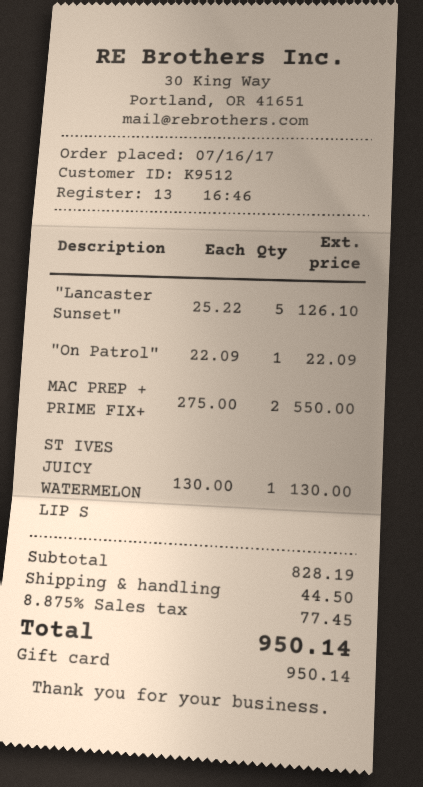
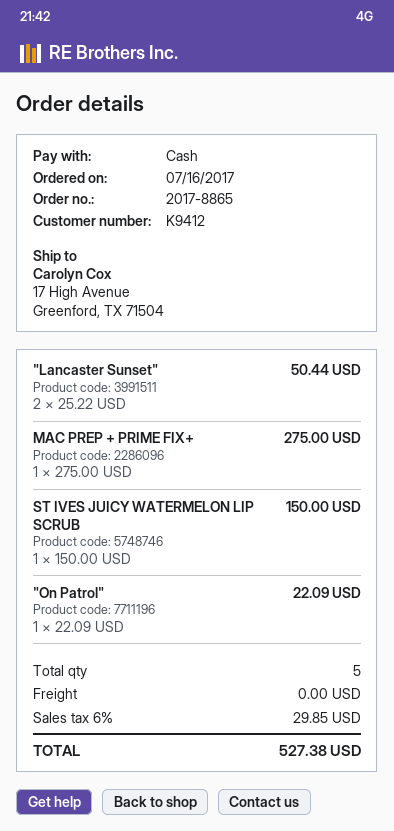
customer number: K9512 -> K9412
payment method: gift card -> cash
"Lancaster Sunset": 5 x 25.22 = 126.10 -> 2 x 25.22 = 50.44
MAC PREP + PRIME FIX+: 2 x 275.00 = 550.00 -> 1 x 275.00 = 275.00
ST IVES JUICY WATERMELON LIP S: 1 x 130.00 = 130.00 -> 1 x 150.00 = 150.00
shipping: 44.50 -> 0.00
tax: 8.875% = 77.45 -> 6% = 29.85
total: 950.14 -> 527.38

